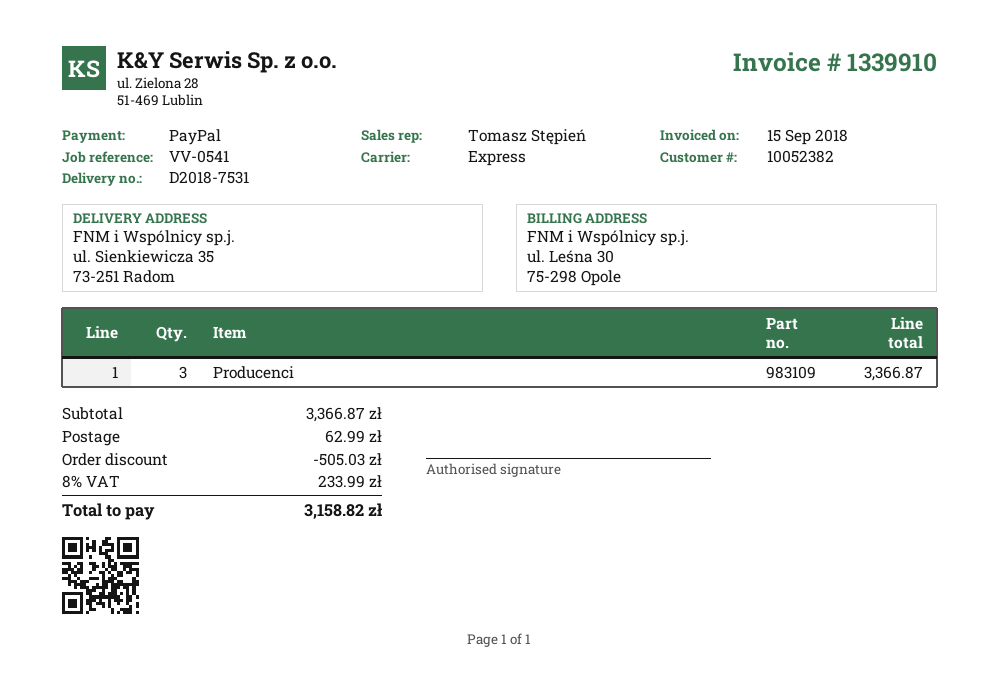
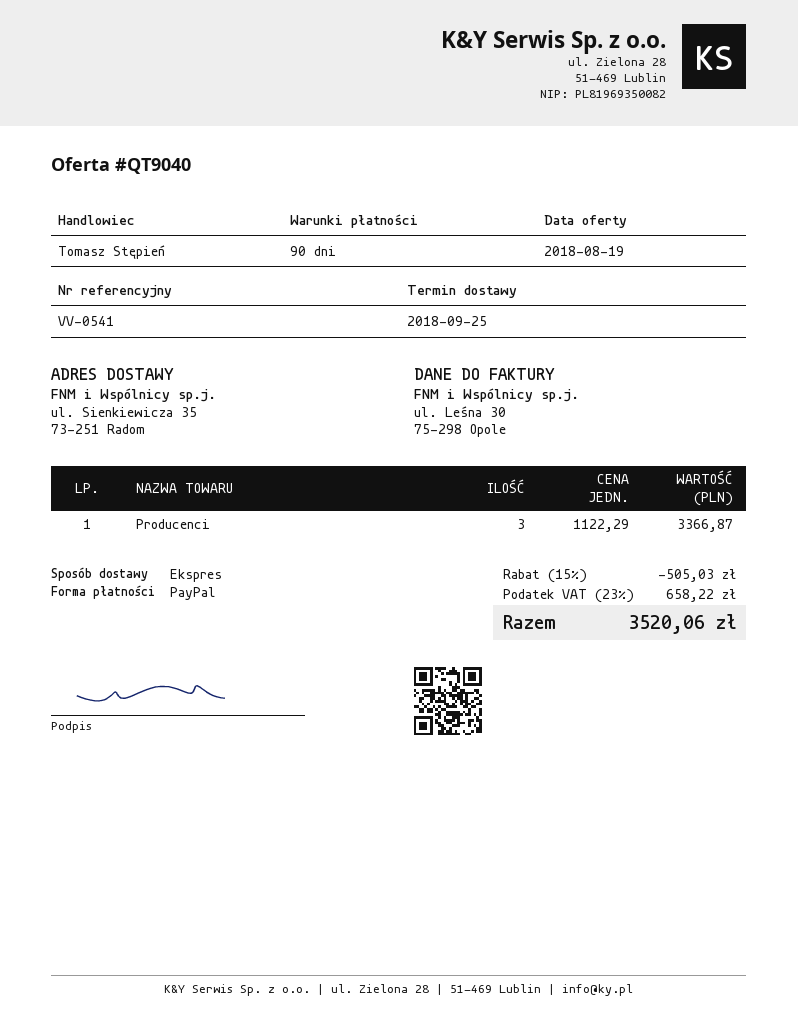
shipping: 62.99 -> none
tax: 8% = 233.99 -> 23% = 658.22
total: 3158.82 -> 3520.06

